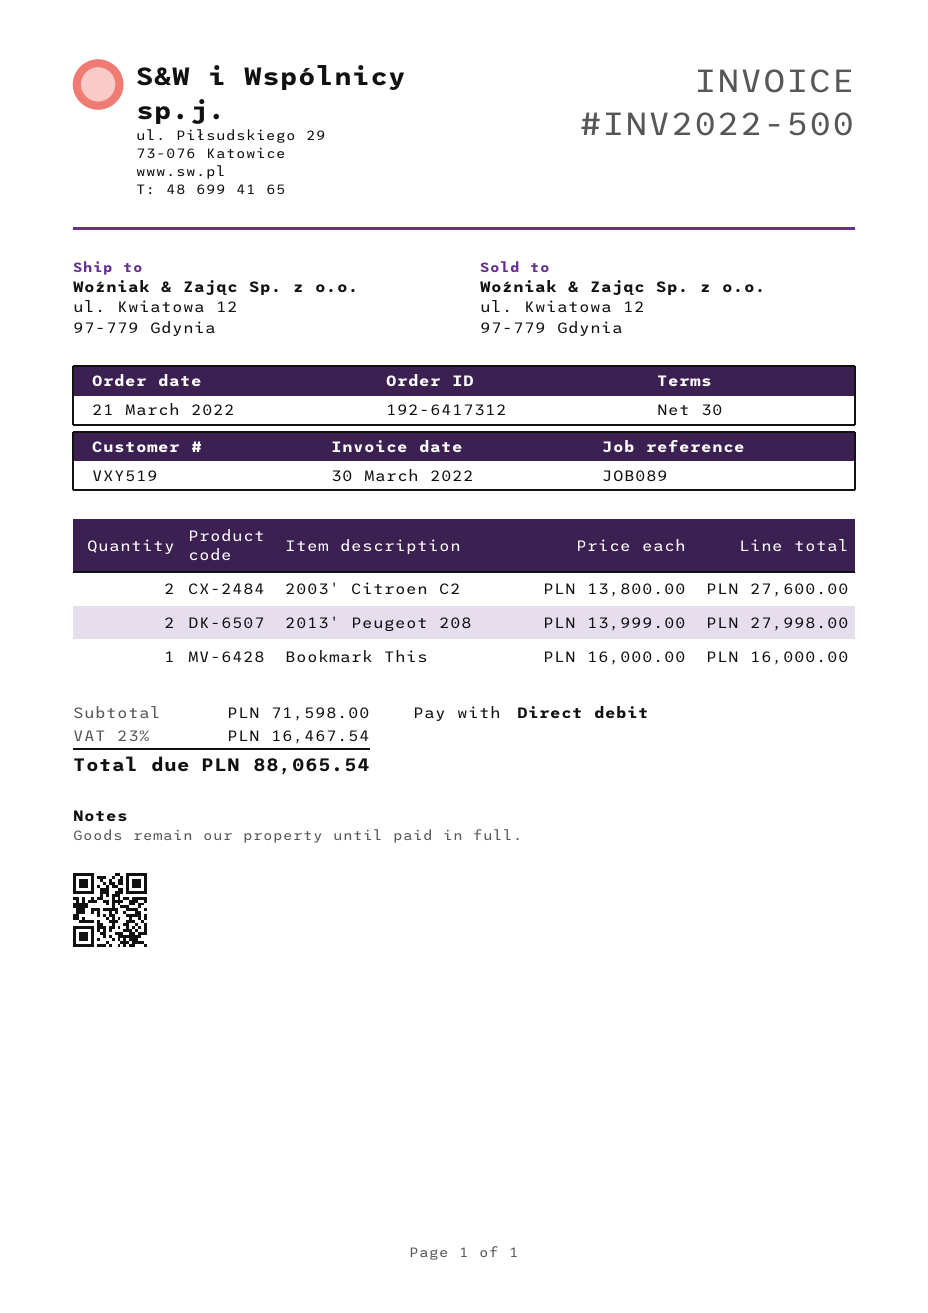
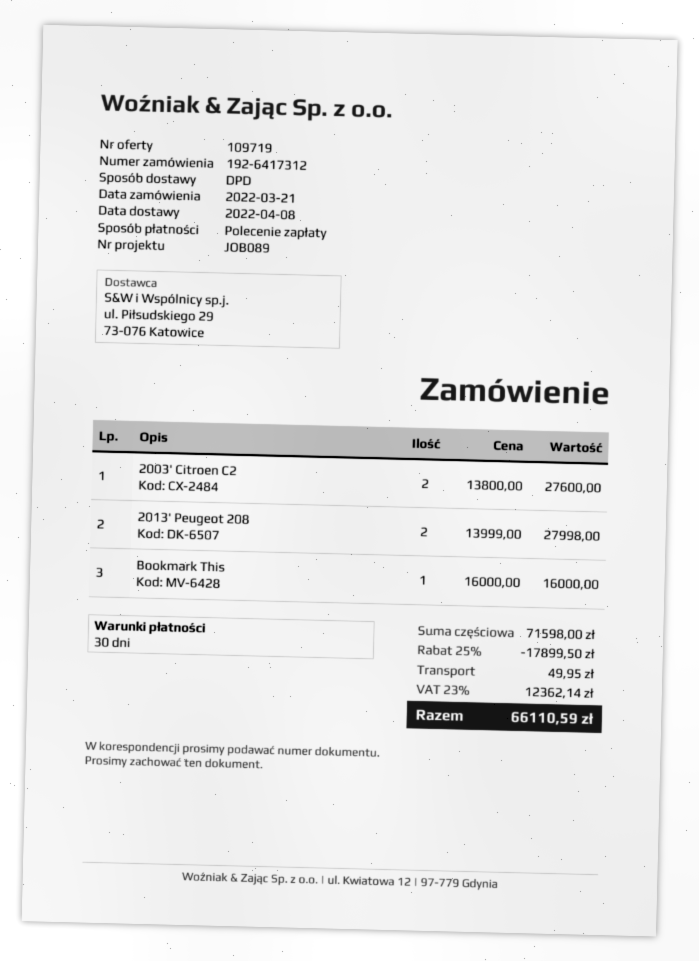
discount: none -> 25% = 17899.50
shipping: none -> 49.95
tax: 23% = 16467.54 -> 23% = 12362.14
total: 88065.54 -> 66110.59

